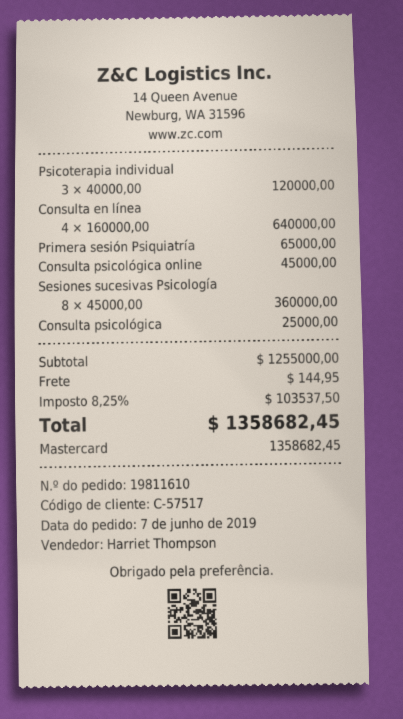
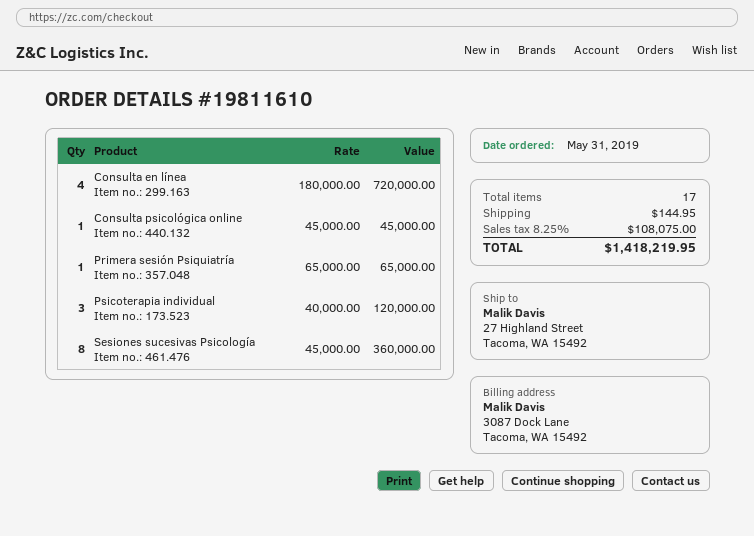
order date: 2019-06-07 -> 2019-05-31
Consulta en línea: 4 x 160000.00 = 640000.00 -> 4 x 180000.00 = 720000.00
Consulta psicológica: 1 x 25000.00 = 25000.00 -> none
tax: 8.25% = 103537.50 -> 8.25% = 108075.00
total: 1358682.45 -> 1418219.95

